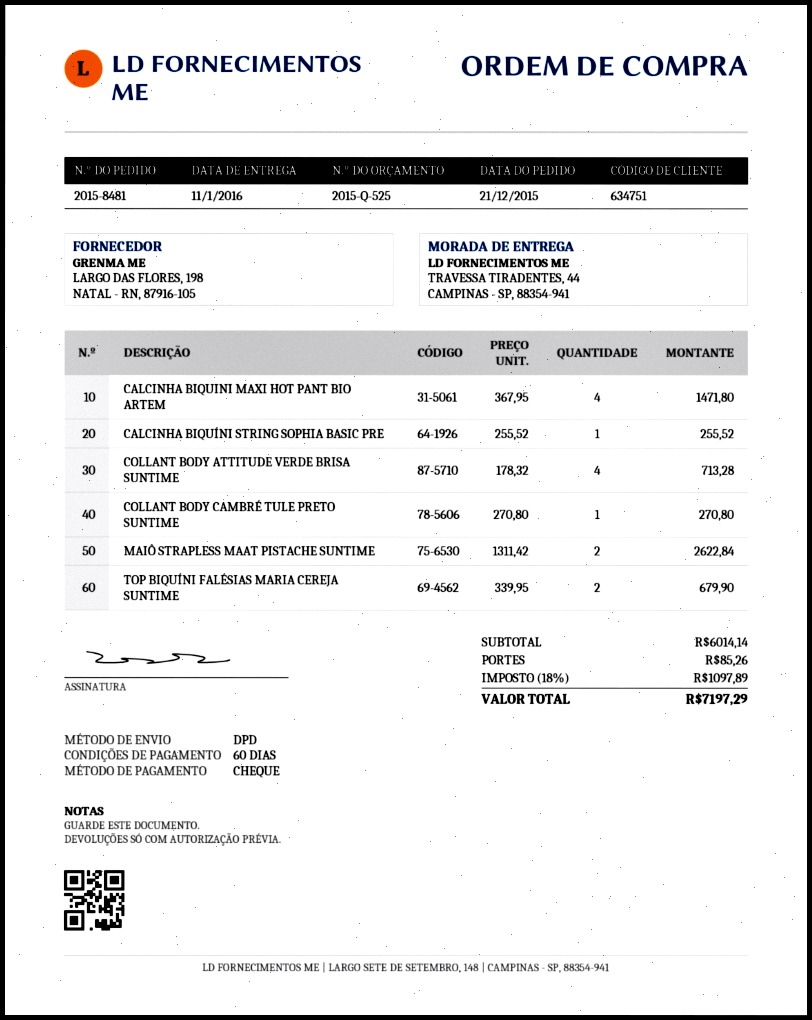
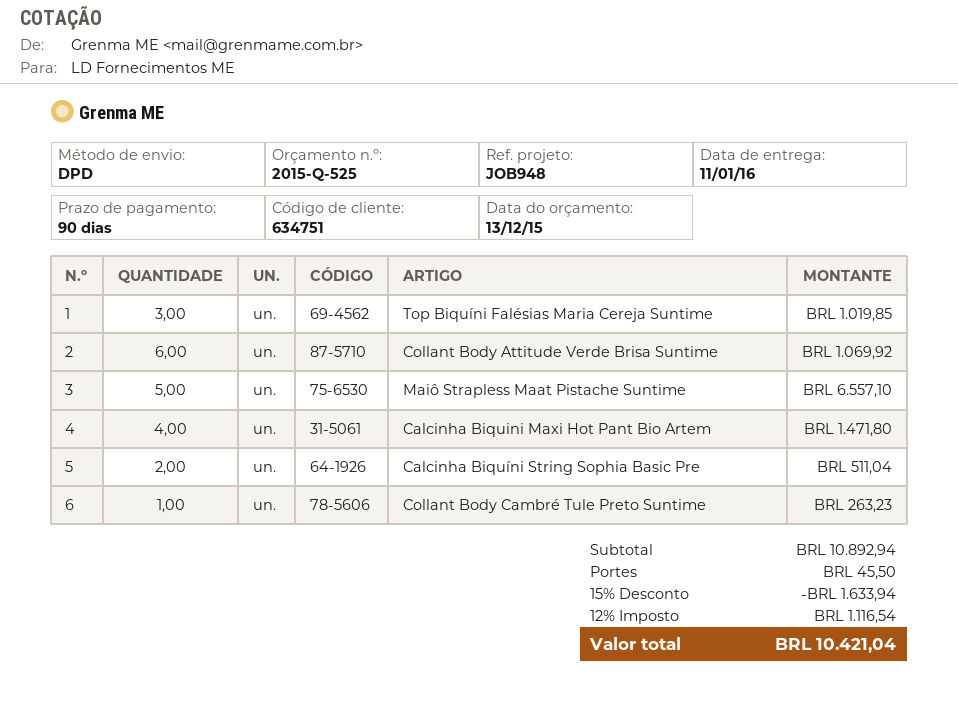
payment terms: 60 days -> 90 days
CALCINHA BIQUÍNI STRING SOPHIA BASIC PRE: 1 for 255.52 -> 2 for 511.04
COLLANT BODY ATTITUDE VERDE BRISA SUNTIME: 4 for 713.28 -> 6 for 1069.92
COLLANT BODY CAMBRÉ TULE PRETO SUNTIME: 1 for 270.80 -> 1 for 263.23
MAIÔ STRAPLESS MAAT PISTACHE SUNTIME: 2 for 2622.84 -> 5 for 6557.10
TOP BIQUÍNI FALÉSIAS MARIA CEREJA SUNTIME: 2 for 679.90 -> 3 for 1019.85
subtotal: 6014.14 -> 10892.94
discount: none -> 15% = 1633.94
shipping: 85.26 -> 45.50
tax: 18% = 1097.89 -> 12% = 1116.54
total: 7197.29 -> 10421.04

